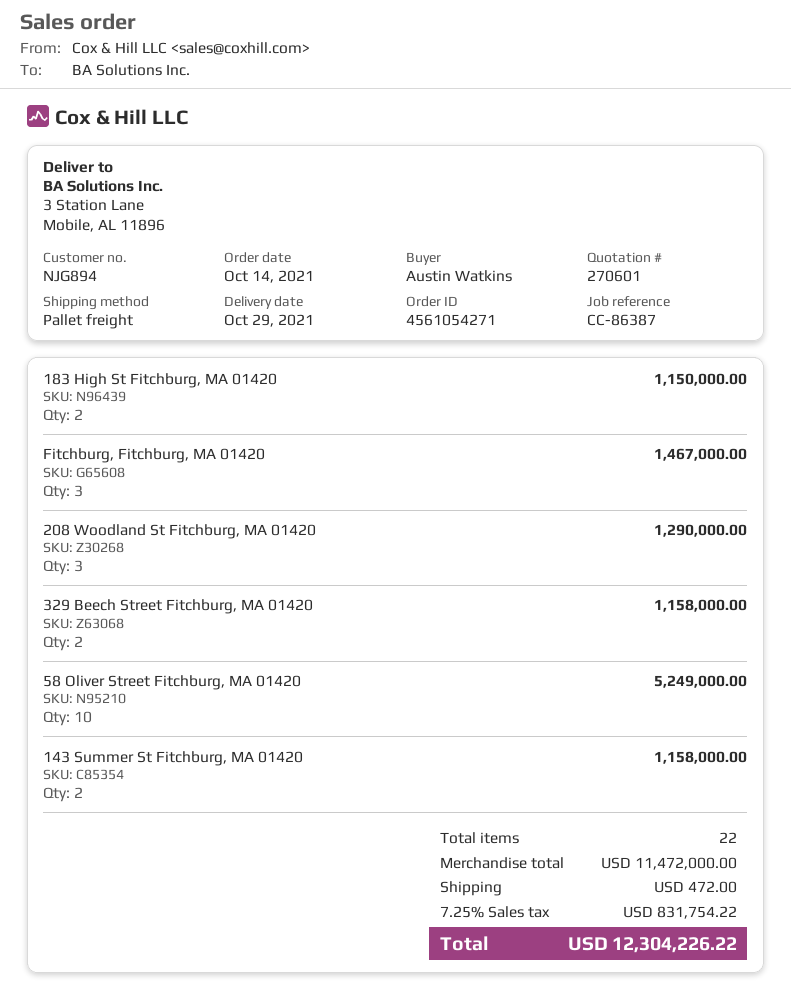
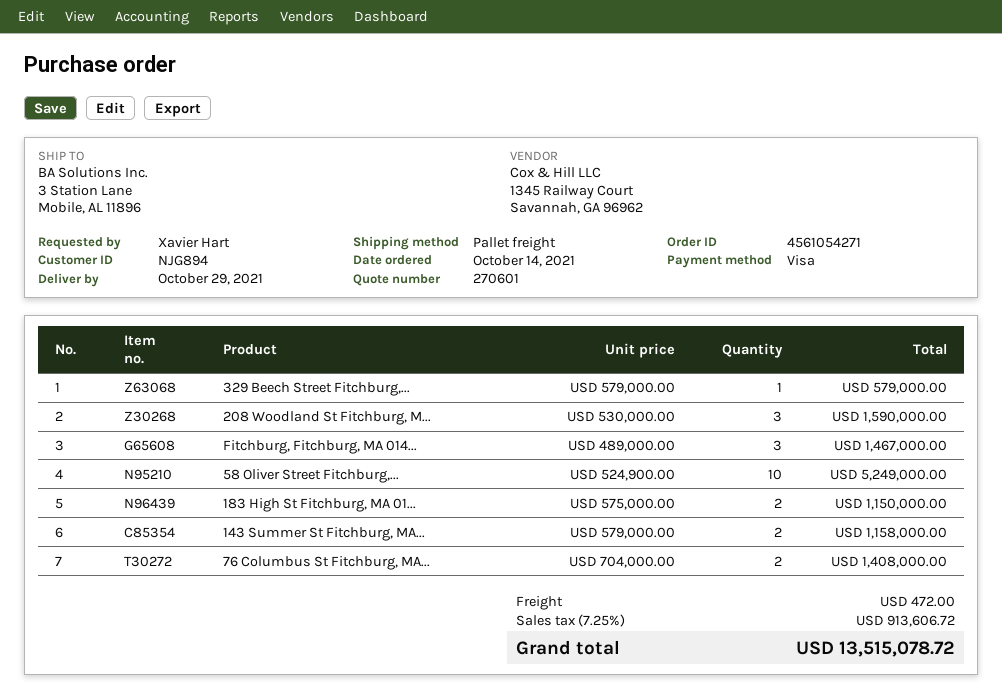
ordered by: Austin Watkins -> Xavier Hart
208 Woodland St Fitchburg, MA 01420: 3 for 1290000.00 -> 3 for 1590000.00
329 Beech Street Fitchburg, MA 01420: 2 for 1158000.00 -> 1 for 579000.00
76 Columbus St Fitchburg, MA...: none -> 2 for 1408000.00
tax: 7.25% = 831754.22 -> 7.25% = 913606.72
total: 12304226.22 -> 13515078.72

